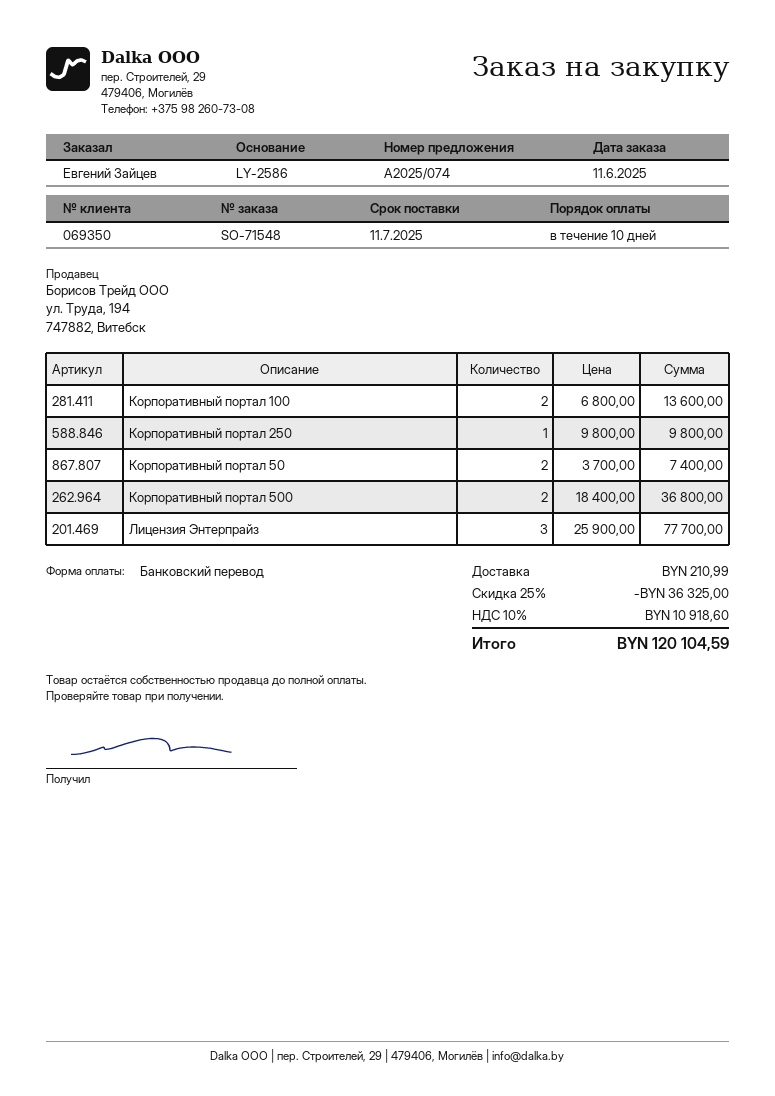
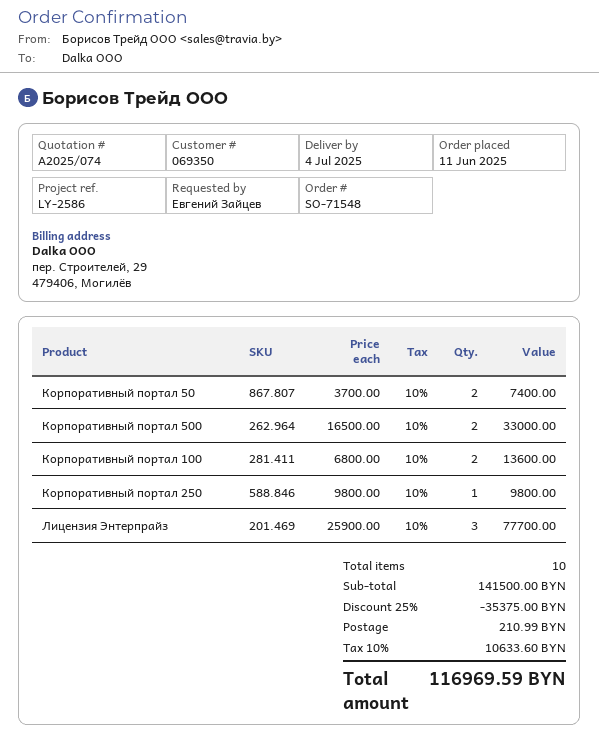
delivery date: 2025-07-11 -> 2025-07-04
Корпоративный портал 500: 2 x 18400.00 = 36800.00 -> 2 x 16500.00 = 33000.00
discount: 25% = 36325.00 -> 25% = 35375.00
tax: 10% = 10918.60 -> 10% = 10633.60
total: 120104.59 -> 116969.59

